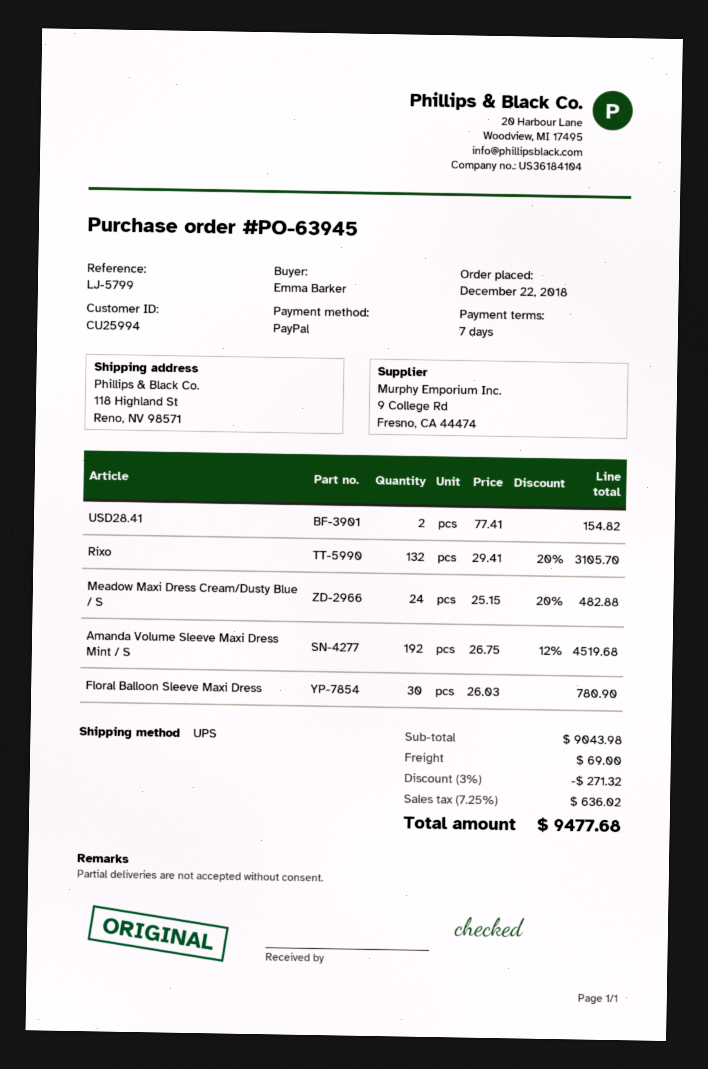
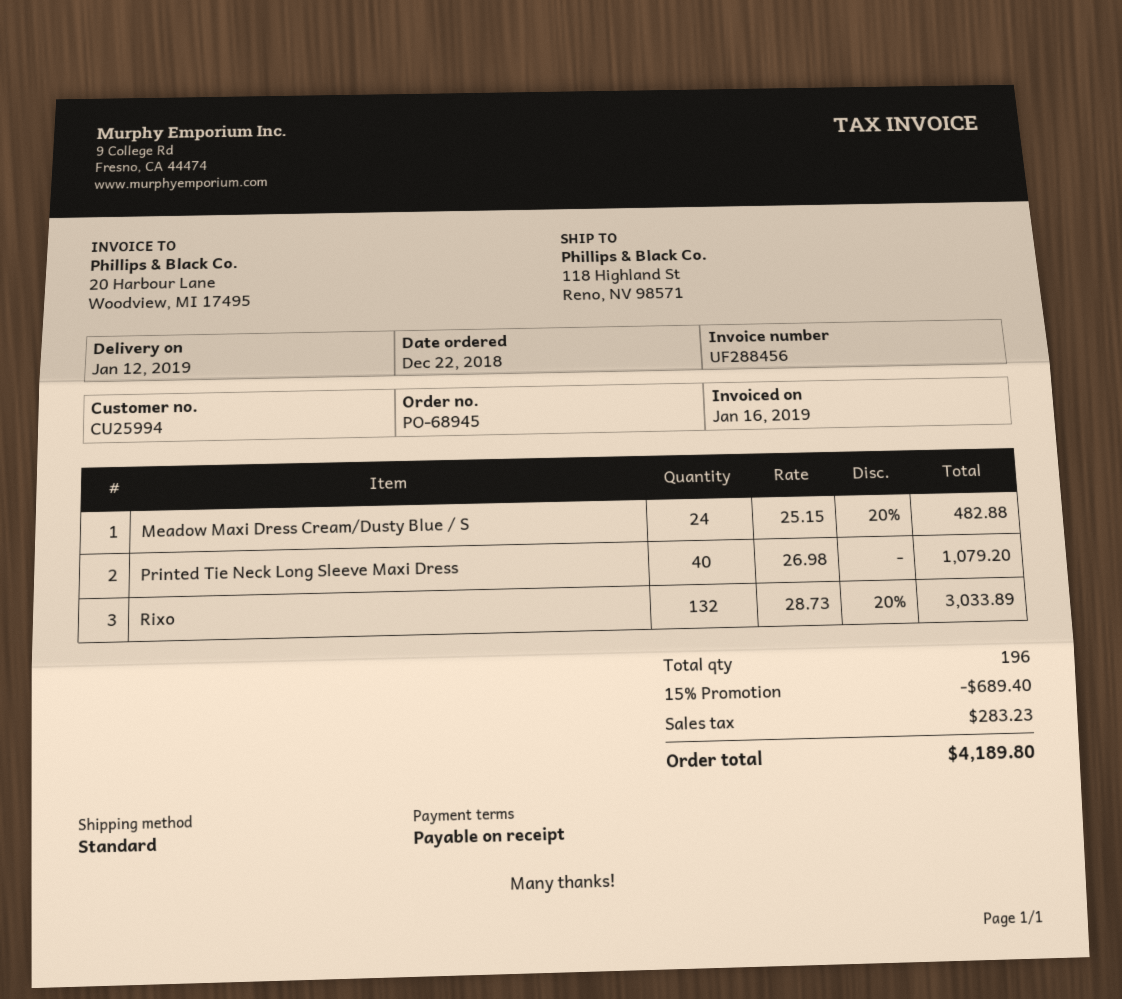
order number: PO-63945 -> PO-68945
payment terms: 7 days -> on receipt
shipping method: UPS -> standard
USD28.41: 2 x 77.41 = 154.82 -> none
Rixo: 132 x 29.41 - 20% = 3105.70 -> 132 x 28.73 - 20% = 3033.89
Amanda Volume Sleeve Maxi Dress Mint / S: 192 x 26.75 - 12% = 4519.68 -> none
Floral Balloon Sleeve Maxi Dress: 30 x 26.03 = 780.90 -> none
Printed Tie Neck Long Sleeve Maxi Dress: none -> 40 x 26.98 = 1079.20
discount: 3% = 271.32 -> 15% = 689.40
shipping: 69.00 -> none
tax: 636.02 -> 283.23
total: 9477.68 -> 4189.80

